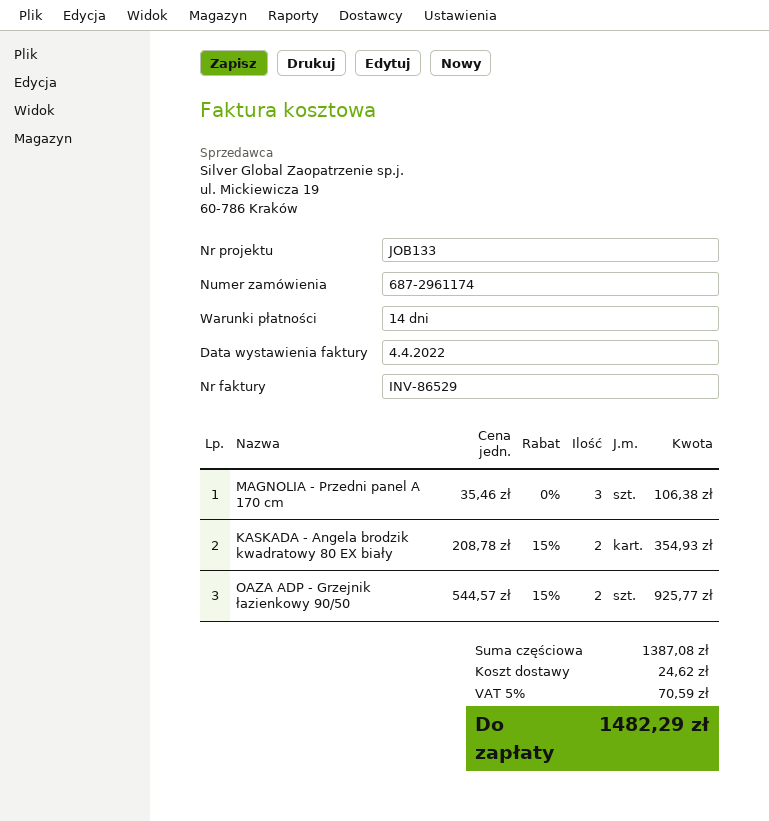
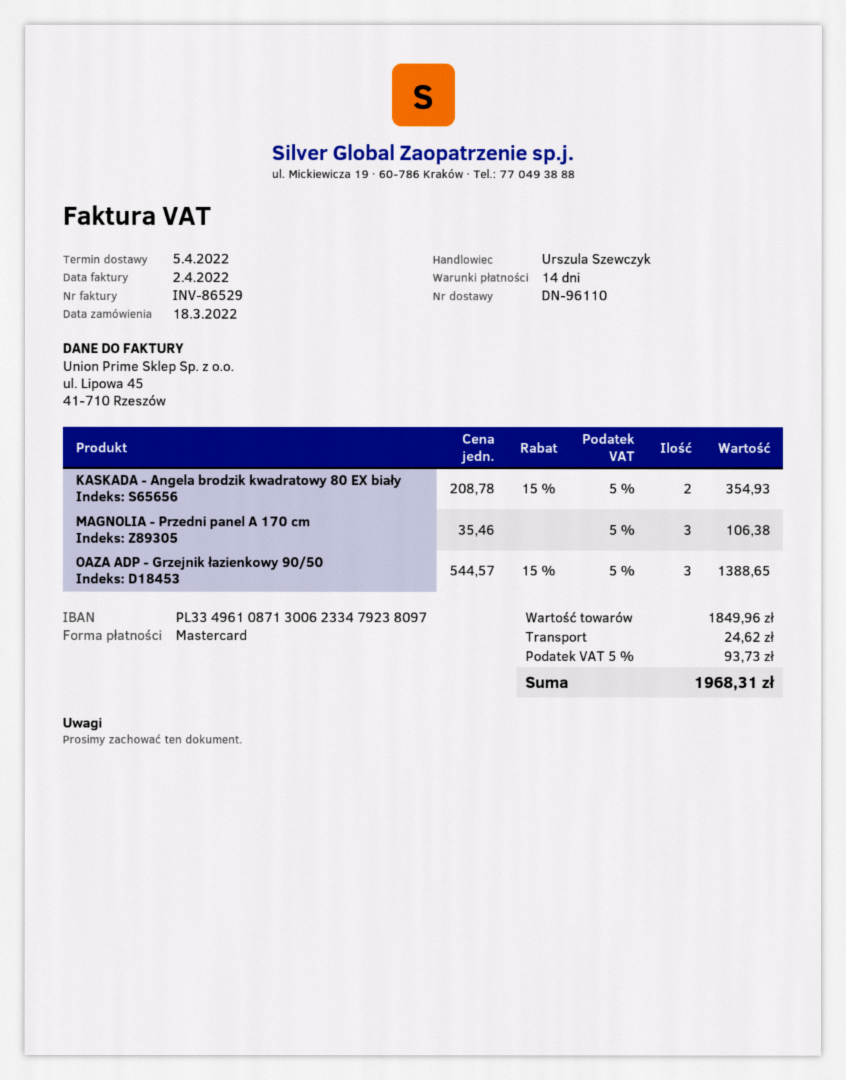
invoice date: 2022-04-04 -> 2022-04-02
OAZA ADP - Grzejnik łazienkowy 90/50: 2 x 544.57 - 15% = 925.77 -> 3 x 544.57 - 15% = 1388.65
subtotal: 1387.08 -> 1849.96
tax: 5% = 70.59 -> 5% = 93.73
total: 1482.29 -> 1968.31

